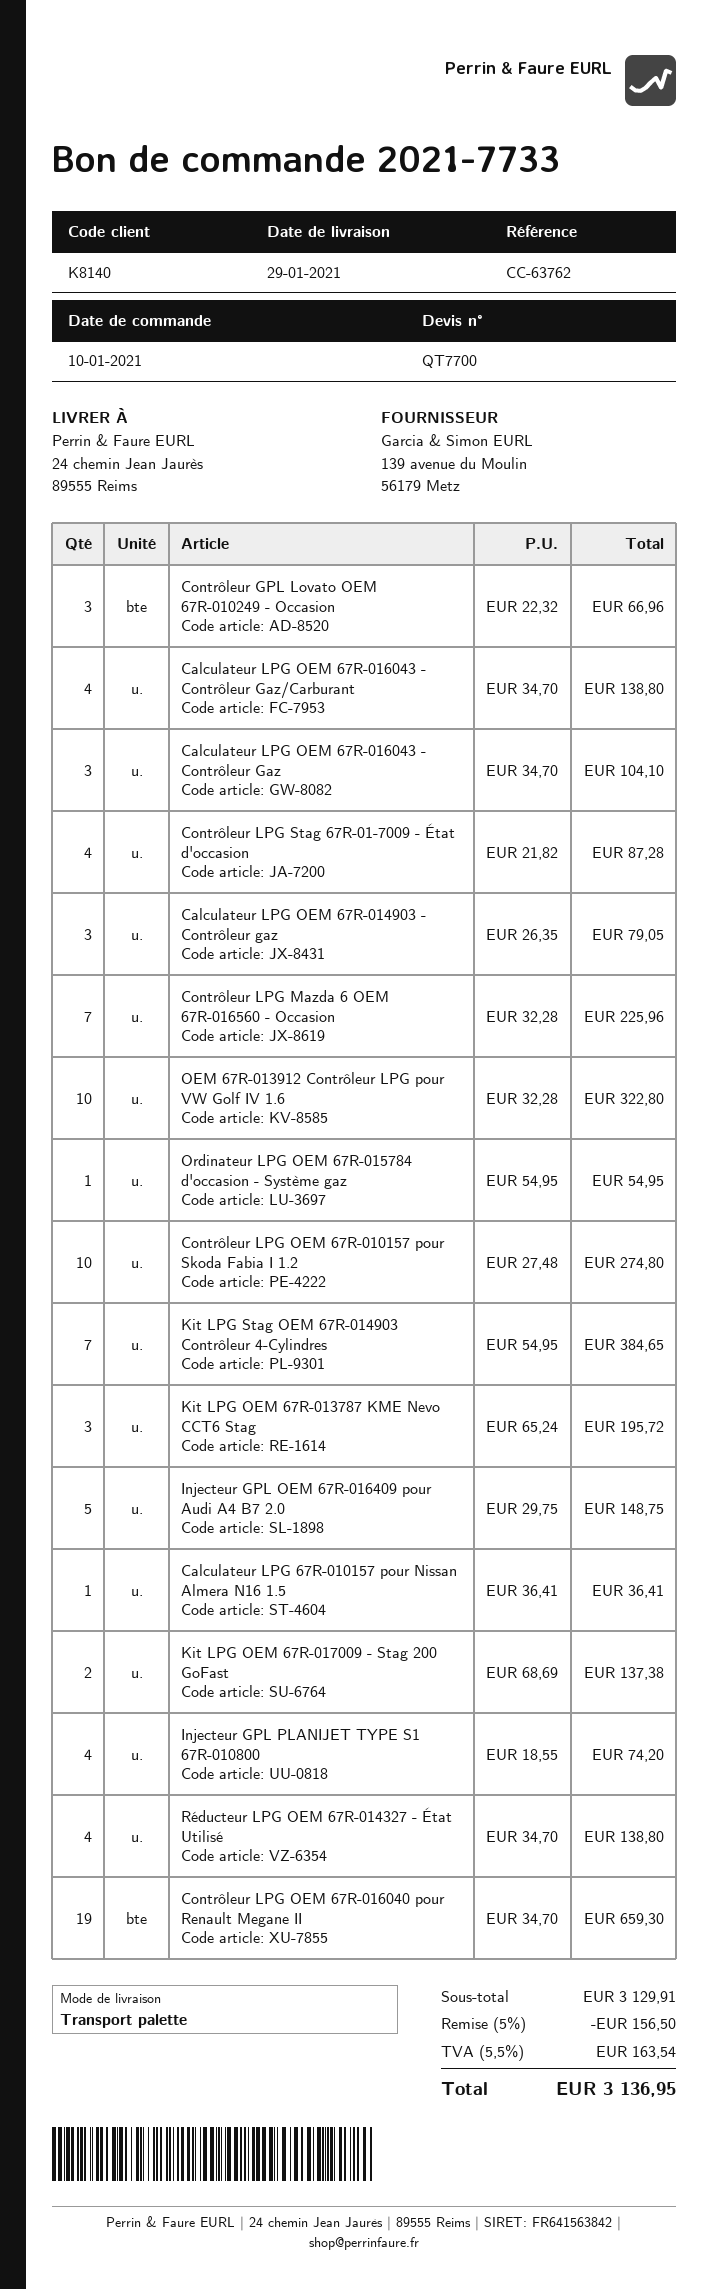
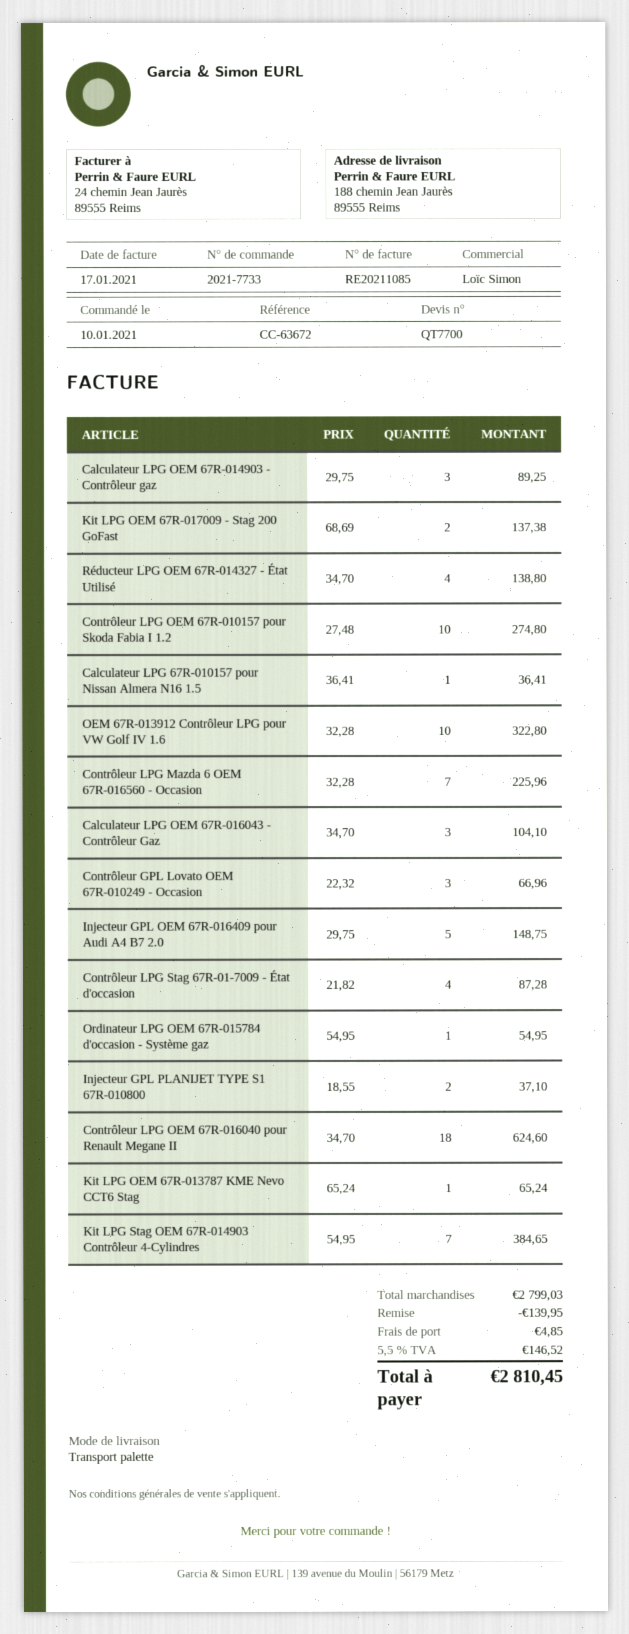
reference: CC-63762 -> CC-63672
ship to: 24 chemin Jean Jaurès, 89555 Reims -> 188 chemin Jean Jaurès, 89555 Reims
Calculateur LPG OEM 67R-016043 - Contrôleur Gaz/Carburant: 4 x 34.70 = 138.80 -> none
Calculateur LPG OEM 67R-014903 - Contrôleur gaz: 3 x 26.35 = 79.05 -> 3 x 29.75 = 89.25
Kit LPG OEM 67R-013787 KME Nevo CCT6 Stag: 3 x 65.24 = 195.72 -> 1 x 65.24 = 65.24
Injecteur GPL PLANIJET TYPE S1 67R-010800: 4 x 18.55 = 74.20 -> 2 x 18.55 = 37.10
Contrôleur LPG OEM 67R-016040 pour Renault Megane II: 19 x 34.70 = 659.30 -> 18 x 34.70 = 624.60
subtotal: 3129.91 -> 2799.03
discount: 156.50 -> 139.95
shipping: none -> 4.85
tax: 5.5% = 163.54 -> 5.5% = 146.52
total: 3136.95 -> 2810.45

